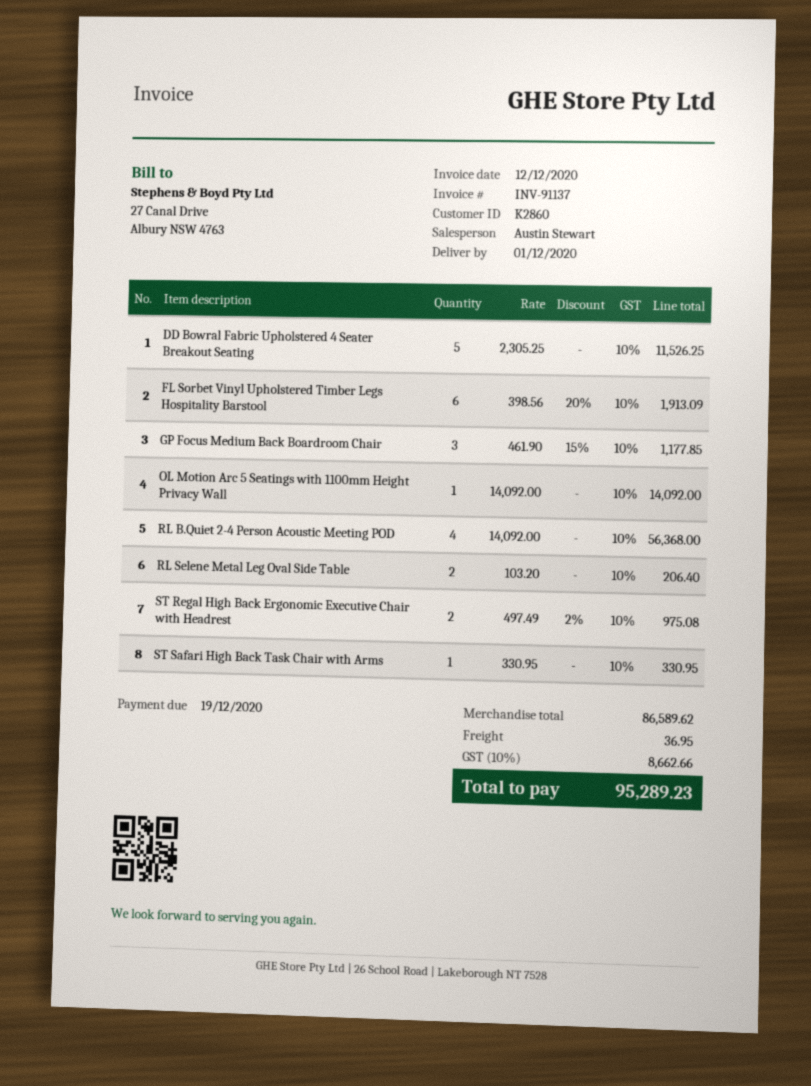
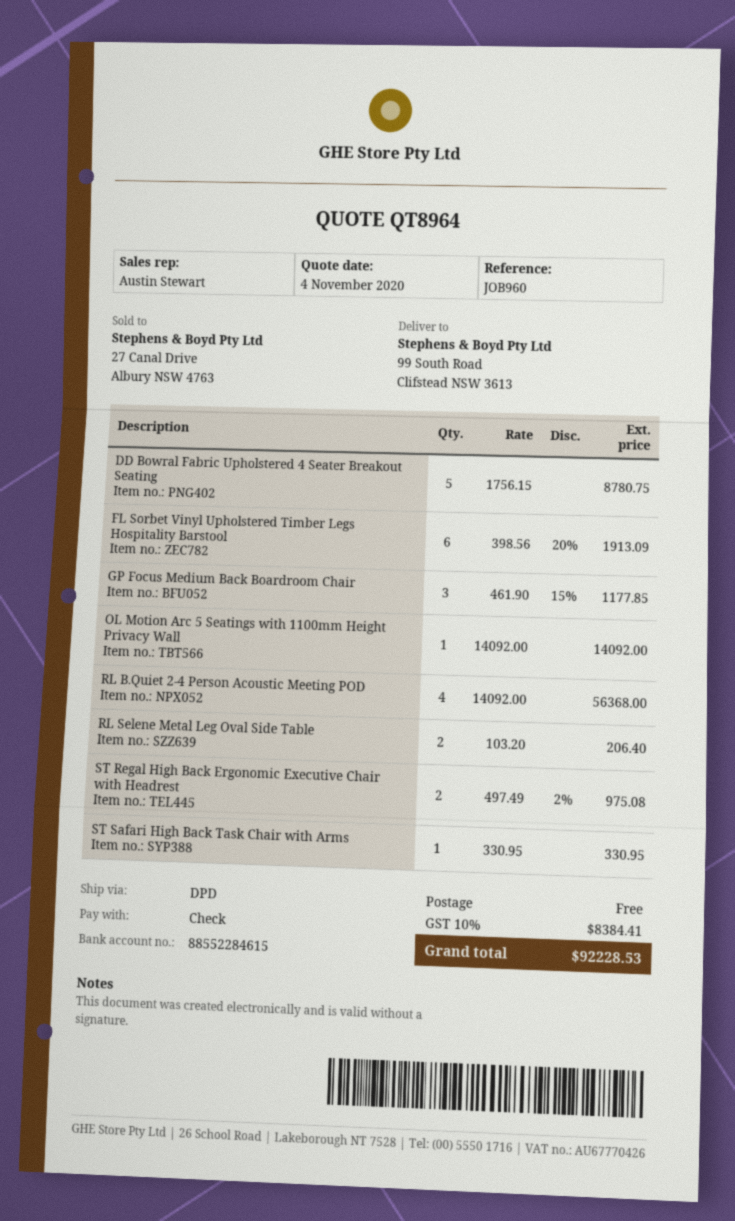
DD Bowral Fabric Upholstered 4 Seater Breakout Seating: 5 x 2305.25 = 11526.25 -> 5 x 1756.15 = 8780.75
shipping: 36.95 -> 0.00
tax: 10% = 8662.66 -> 10% = 8384.41
total: 95289.23 -> 92228.53

